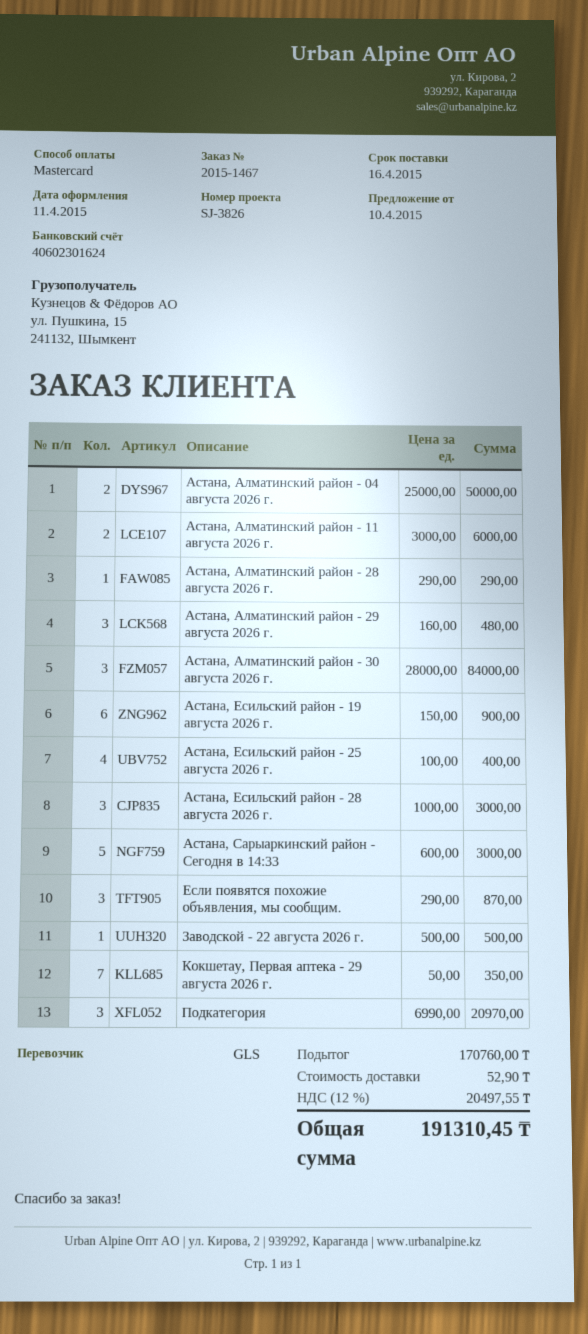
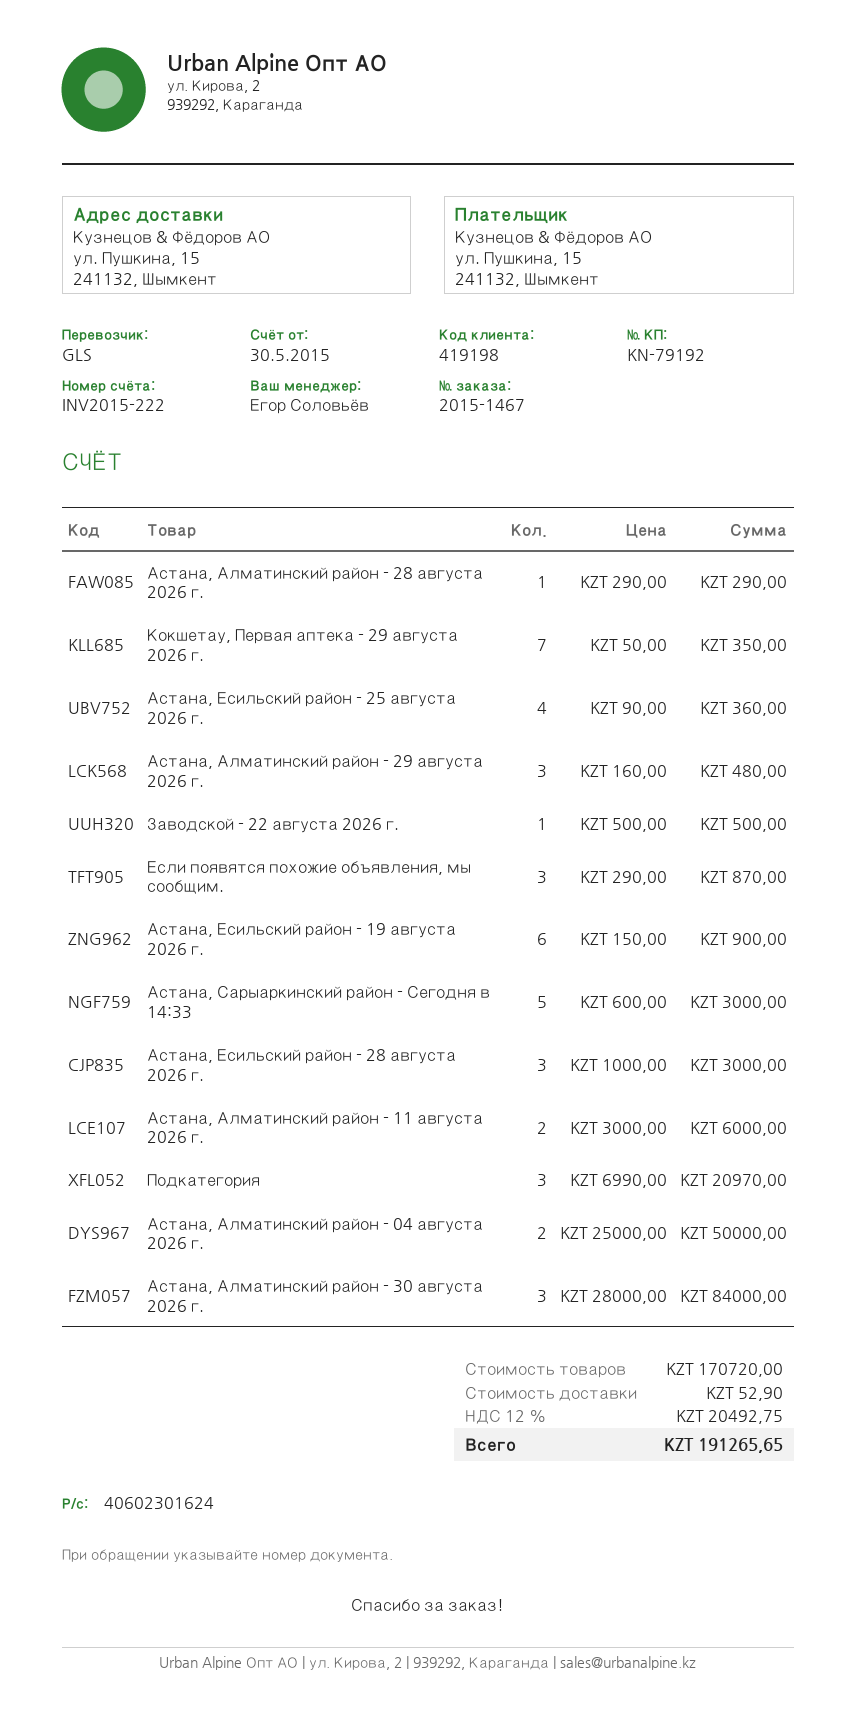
Астана, Есильский район - 25 августа 2026 г.: 4 x 100.00 = 400.00 -> 4 x 90.00 = 360.00
subtotal: 170760.00 -> 170720.00
tax: 12% = 20497.55 -> 12% = 20492.75
total: 191310.45 -> 191265.65

